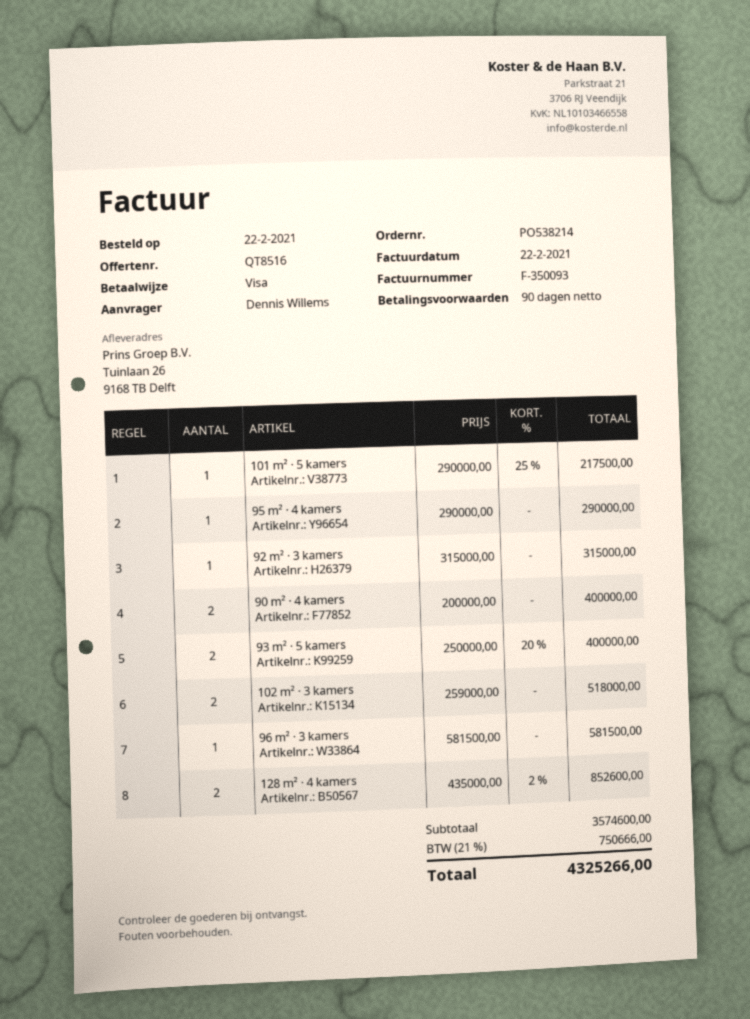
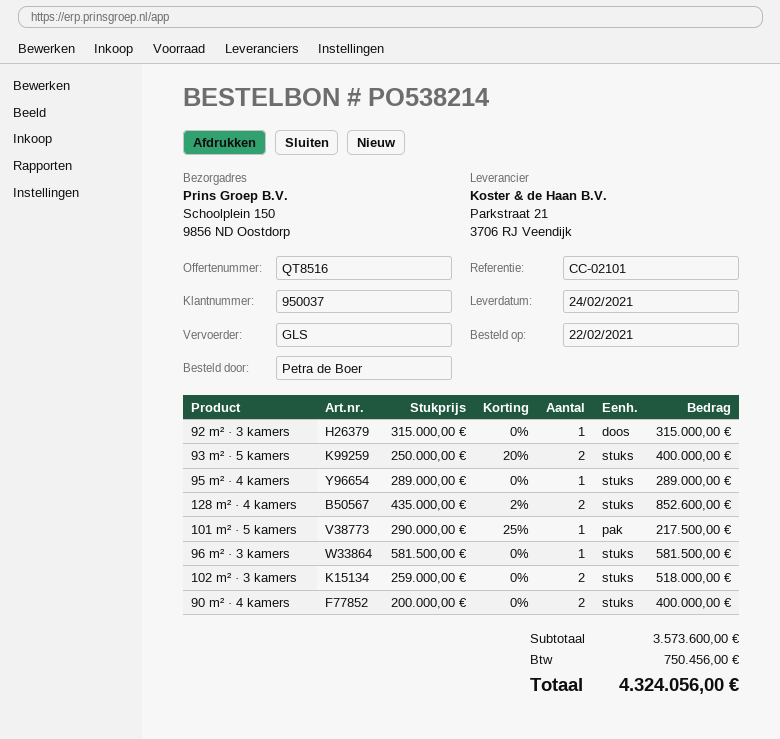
ordered by: Dennis Willems -> Petra de Boer
ship to: Tuinlaan 26, 9168 TB Delft -> Schoolplein 150, 9856 ND Oostdorp
95 m² · 4 kamers: 1 x 290000.00 = 290000.00 -> 1 x 289000.00 = 289000.00
subtotal: 3574600.00 -> 3573600.00
tax: 750666.00 -> 750456.00
total: 4325266.00 -> 4324056.00

